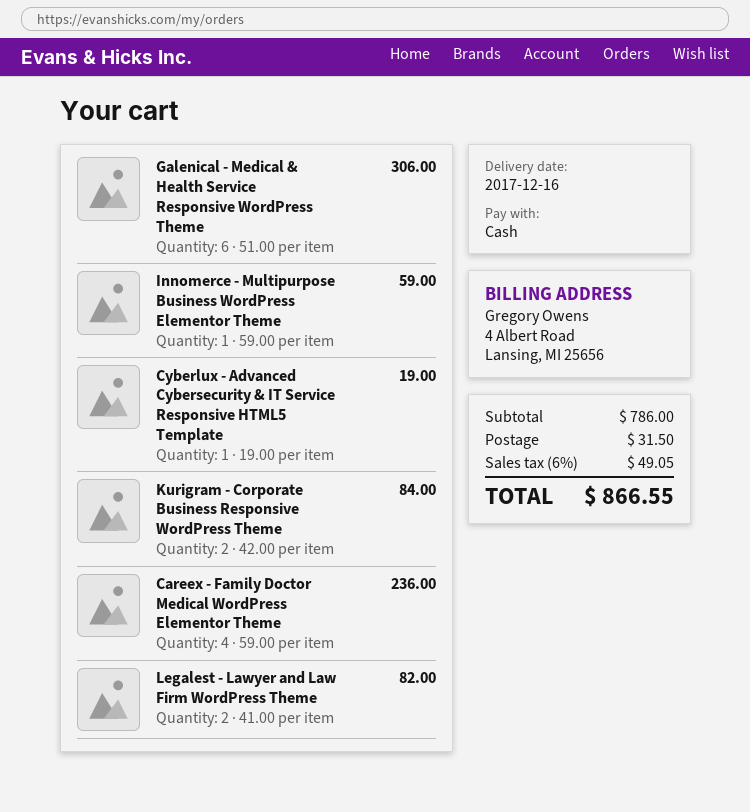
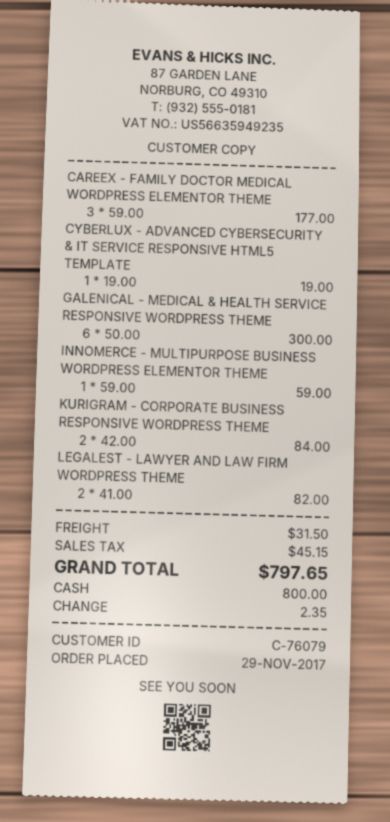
Galenical - Medical & Health Service Responsive WordPress Theme: 6 x 51.00 = 306.00 -> 6 x 50.00 = 300.00
Careex - Family Doctor Medical WordPress Elementor Theme: 4 x 59.00 = 236.00 -> 3 x 59.00 = 177.00
tax: 49.05 -> 45.15
total: 866.55 -> 797.65

